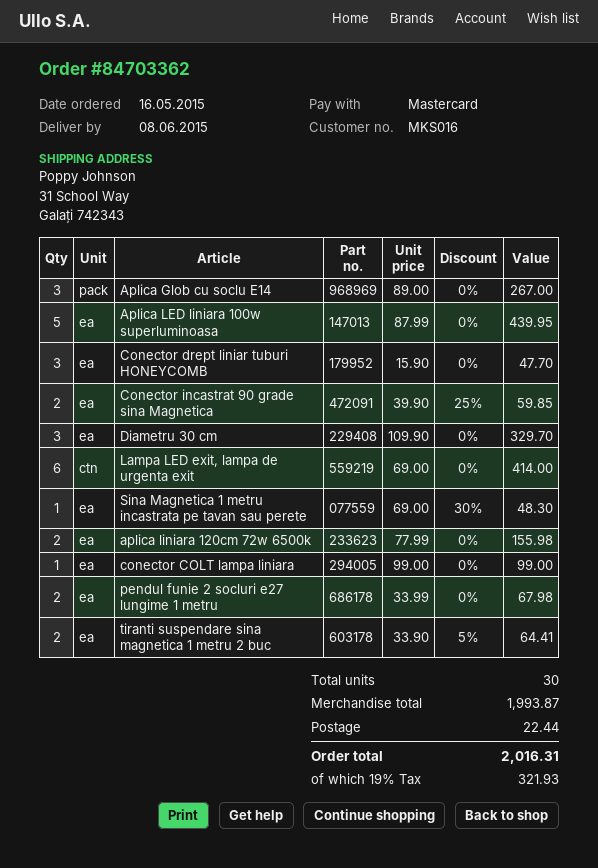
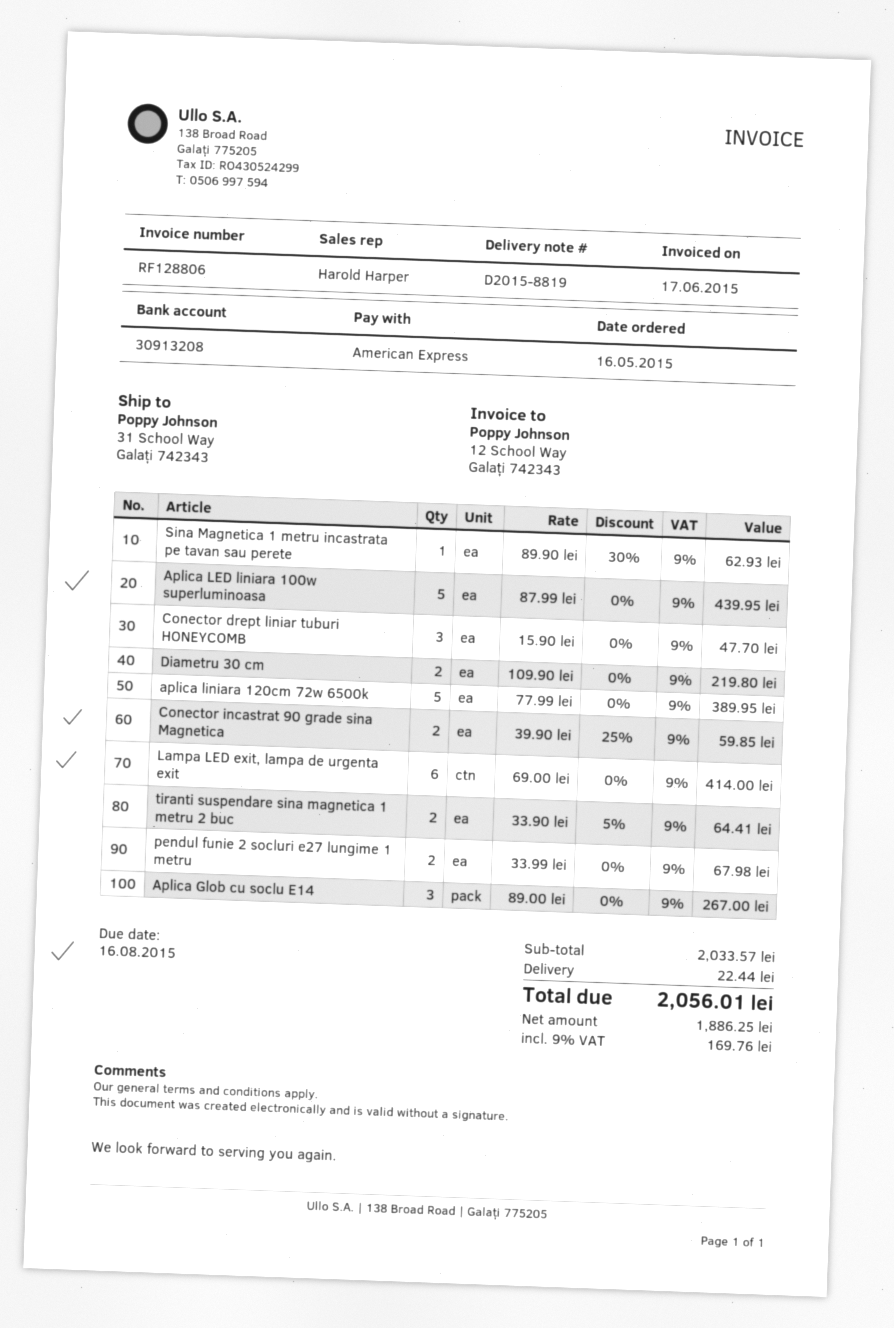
payment method: Mastercard -> American Express
Diametru 30 cm: 3 x 109.90 = 329.70 -> 2 x 109.90 = 219.80
Sina Magnetica 1 metru incastrata pe tavan sau perete: 1 x 69.00 - 30% = 48.30 -> 1 x 89.90 - 30% = 62.93
aplica liniara 120cm 72w 6500k: 2 x 77.99 = 155.98 -> 5 x 77.99 = 389.95
conector COLT lampa liniara: 1 x 99.00 = 99.00 -> none
subtotal: 1993.87 -> 2033.57
tax: 19% = 321.93 -> 9% = 169.76
total: 2016.31 -> 2056.01

